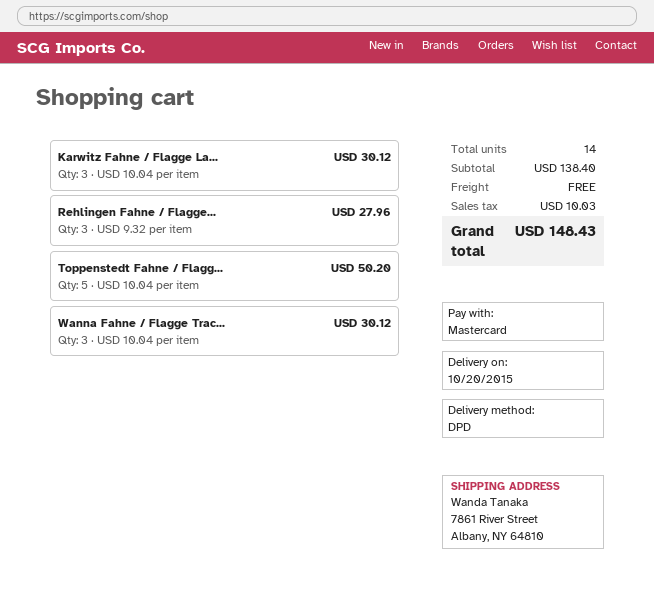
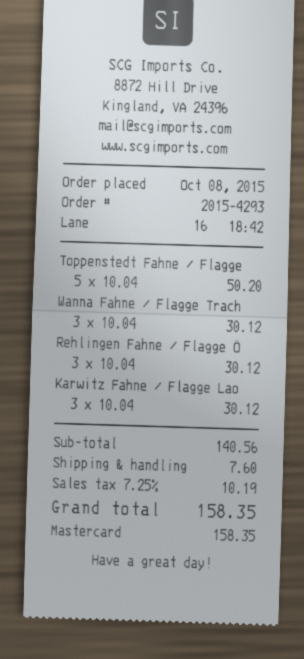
Rehlingen Fahne / Flagge...: 3 x 9.32 = 27.96 -> 3 x 10.04 = 30.12
subtotal: 138.40 -> 140.56
shipping: 0.00 -> 7.60
tax: 10.03 -> 10.19
total: 148.43 -> 158.35

